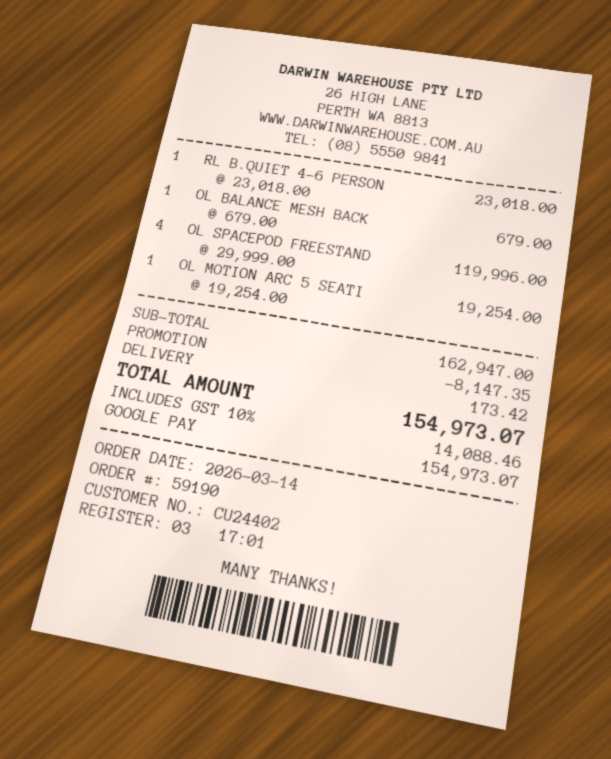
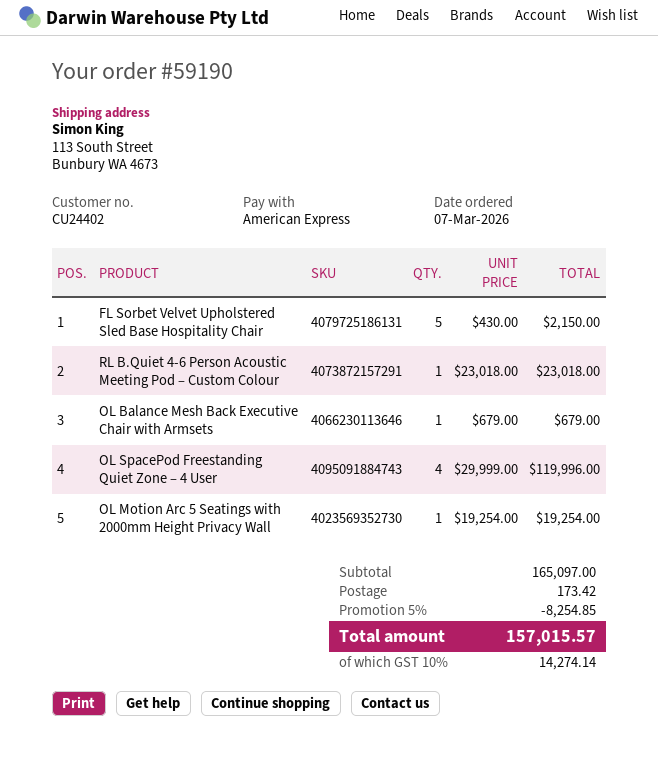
order date: 2026-03-14 -> 2026-03-07
payment method: Google Pay -> American Express
FL Sorbet Velvet Upholstered Sled Base Hospitality Chair: none -> 5 x 430.00 = 2150.00
subtotal: 162947.00 -> 165097.00
discount: 8147.35 -> 8254.85
tax: 10% = 14088.46 -> 10% = 14274.14
total: 154973.07 -> 157015.57

